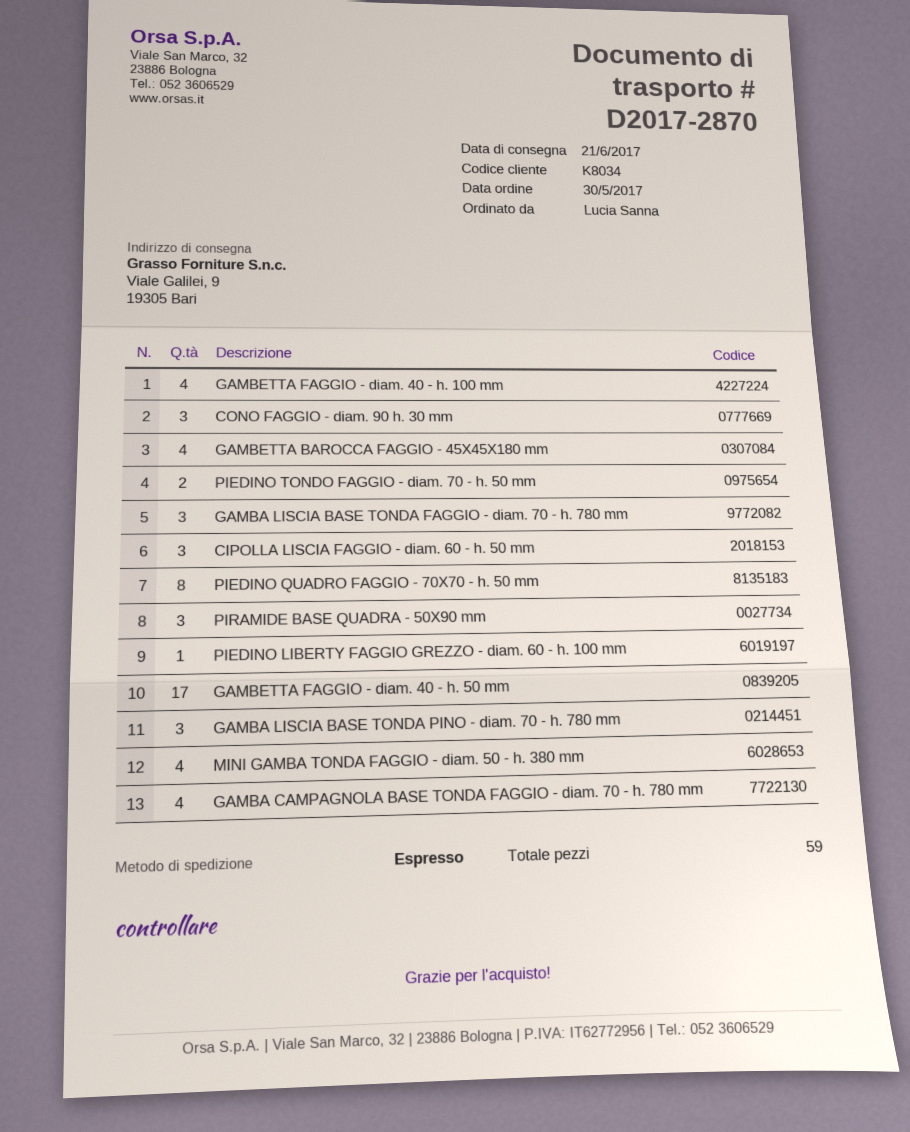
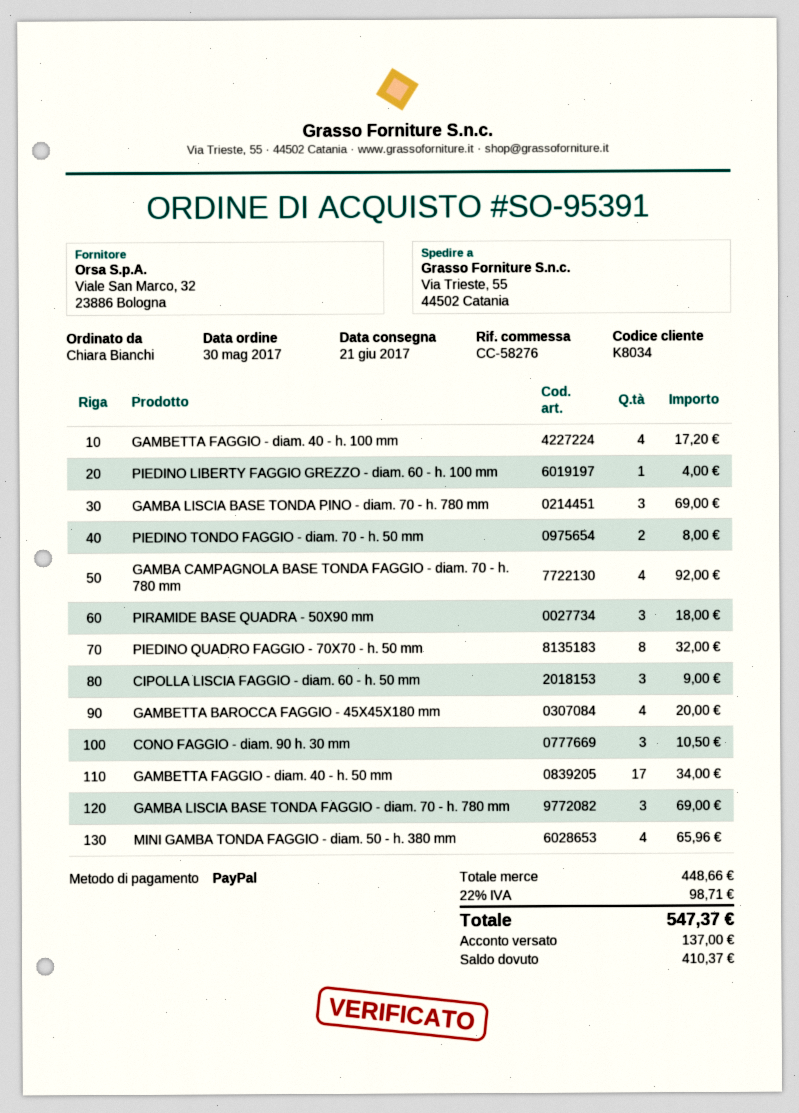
ordered by: Lucia Sanna -> Chiara Bianchi
ship to: Viale Galilei, 9, 19305 Bari -> Via Trieste, 55, 44502 Catania

